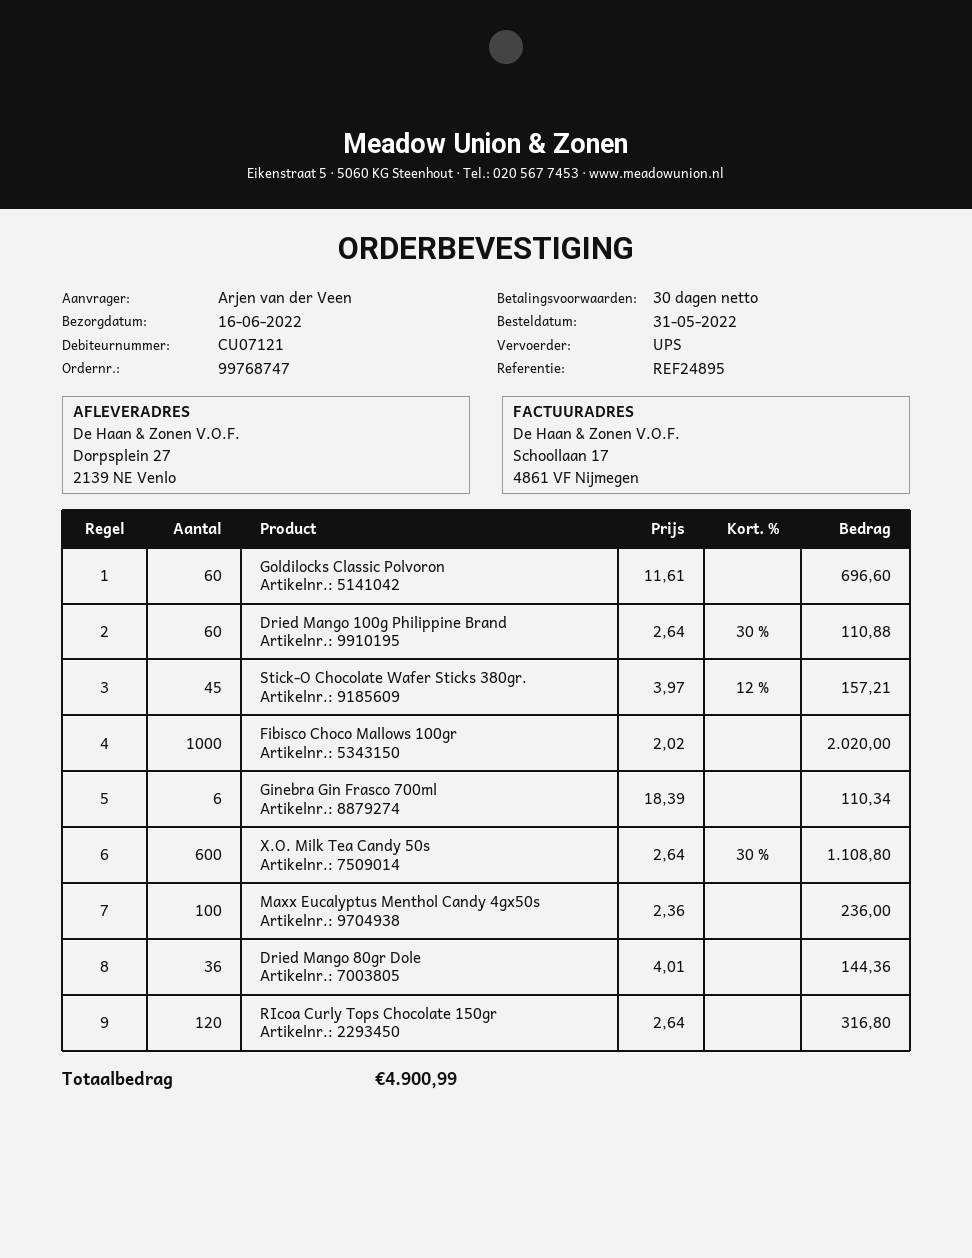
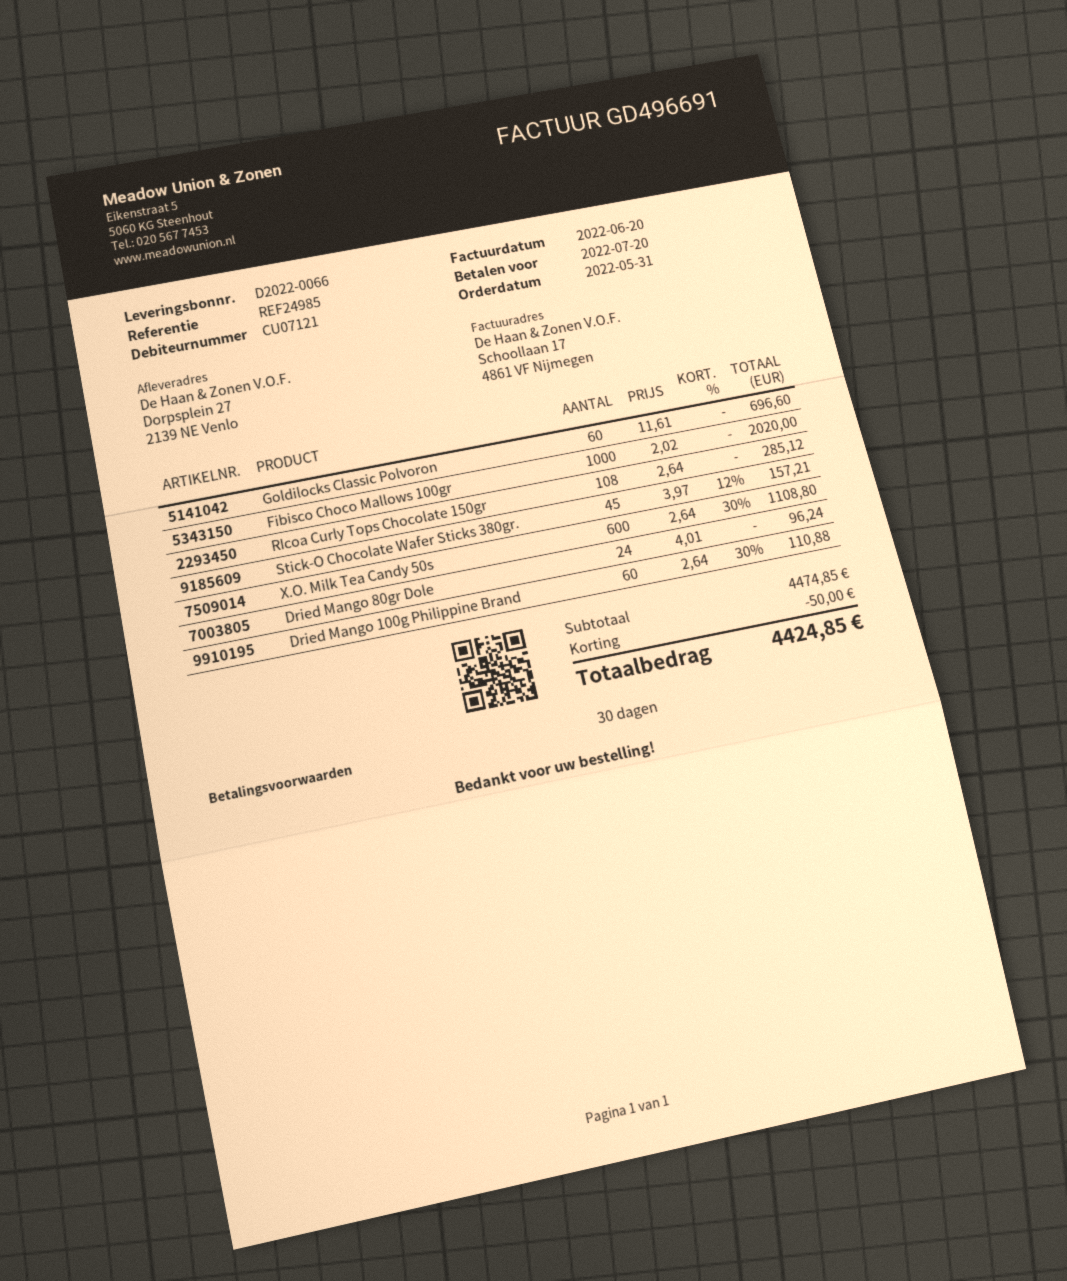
reference: REF24895 -> REF24985
Ginebra Gin Frasco 700ml: 6 x 18.39 = 110.34 -> none
Maxx Eucalyptus Menthol Candy 4gx50s: 100 x 2.36 = 236.00 -> none
Dried Mango 80gr Dole: 36 x 4.01 = 144.36 -> 24 x 4.01 = 96.24
RIcoa Curly Tops Chocolate 150gr: 120 x 2.64 = 316.80 -> 108 x 2.64 = 285.12
discount: none -> 50.00
total: 4900.99 -> 4424.85

